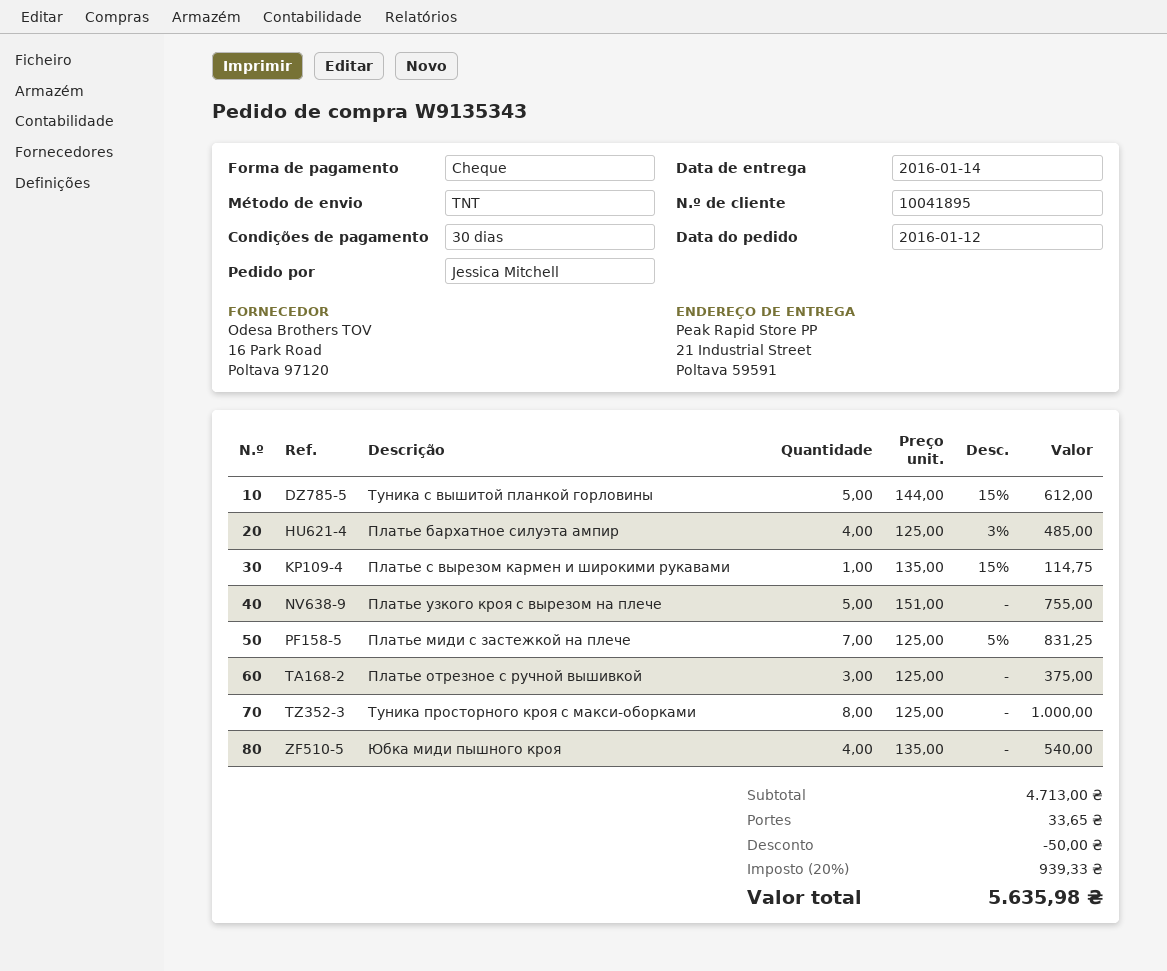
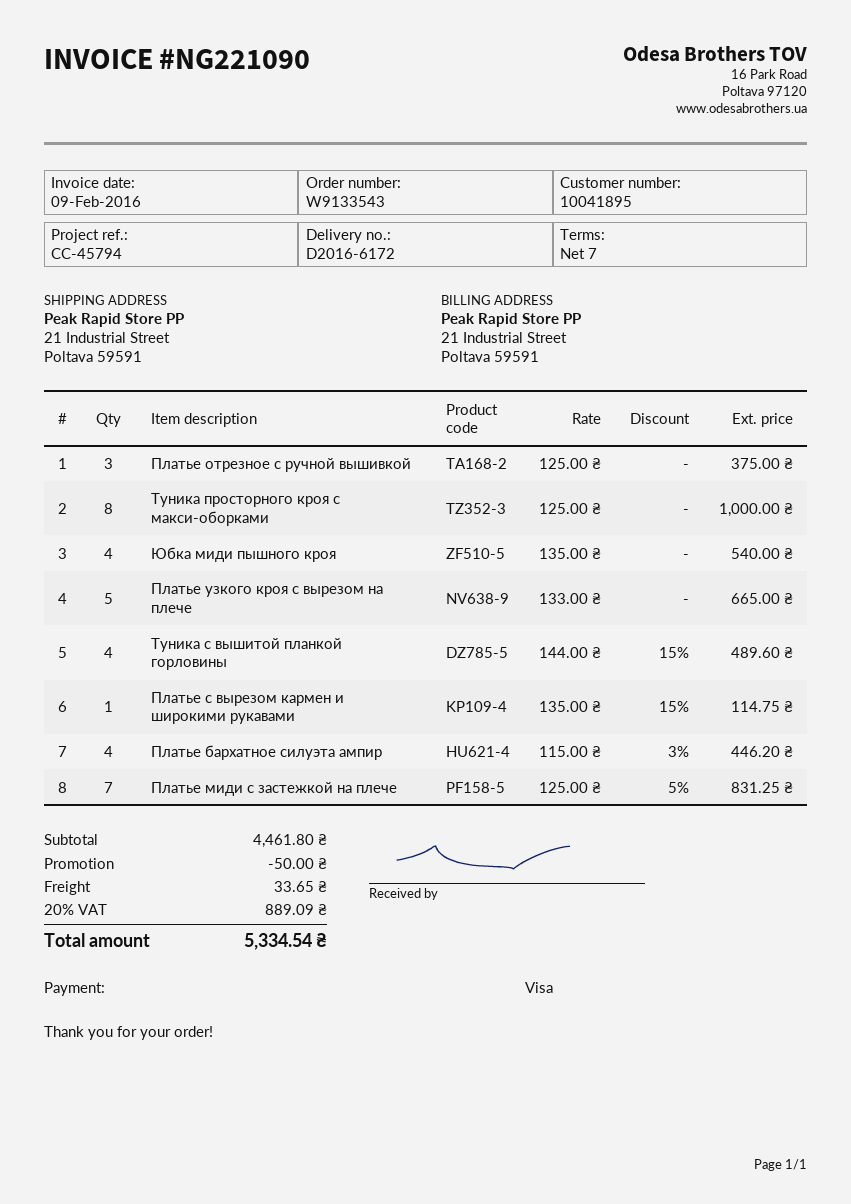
order number: W9135343 -> W9133543
payment terms: 30 days -> 7 days
payment method: cheque -> Visa
Туника с вышитой планкой горловины: 5 x 144.00 - 15% = 612.00 -> 4 x 144.00 - 15% = 489.60
Платье бархатное силуэта ампир: 4 x 125.00 - 3% = 485.00 -> 4 x 115.00 - 3% = 446.20
Платье узкого кроя с вырезом на плече: 5 x 151.00 = 755.00 -> 5 x 133.00 = 665.00
subtotal: 4713.00 -> 4461.80
tax: 20% = 939.33 -> 20% = 889.09
total: 5635.98 -> 5334.54

